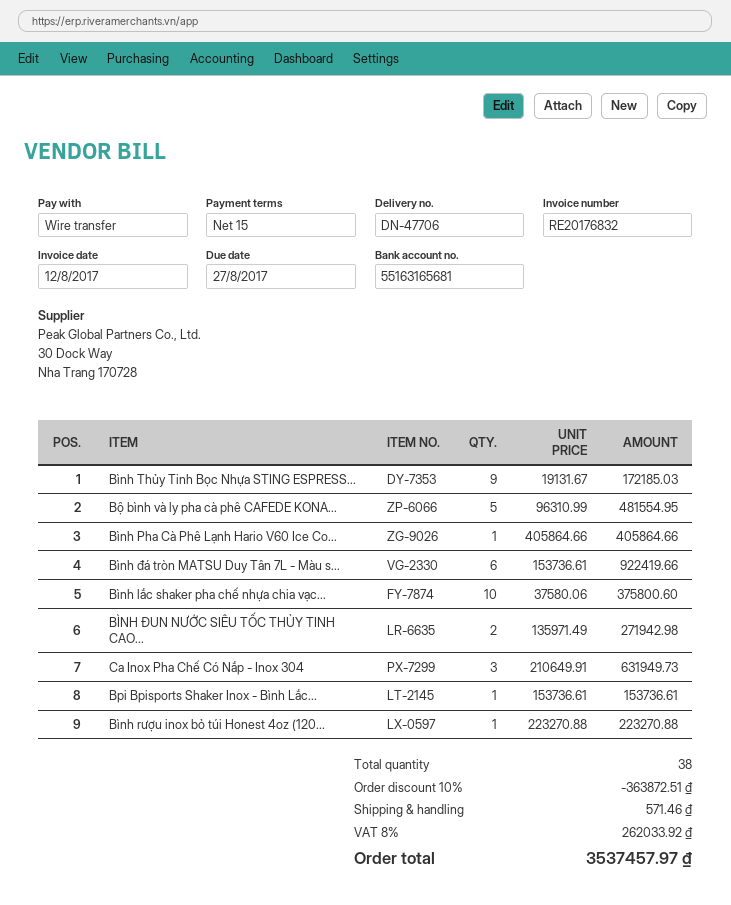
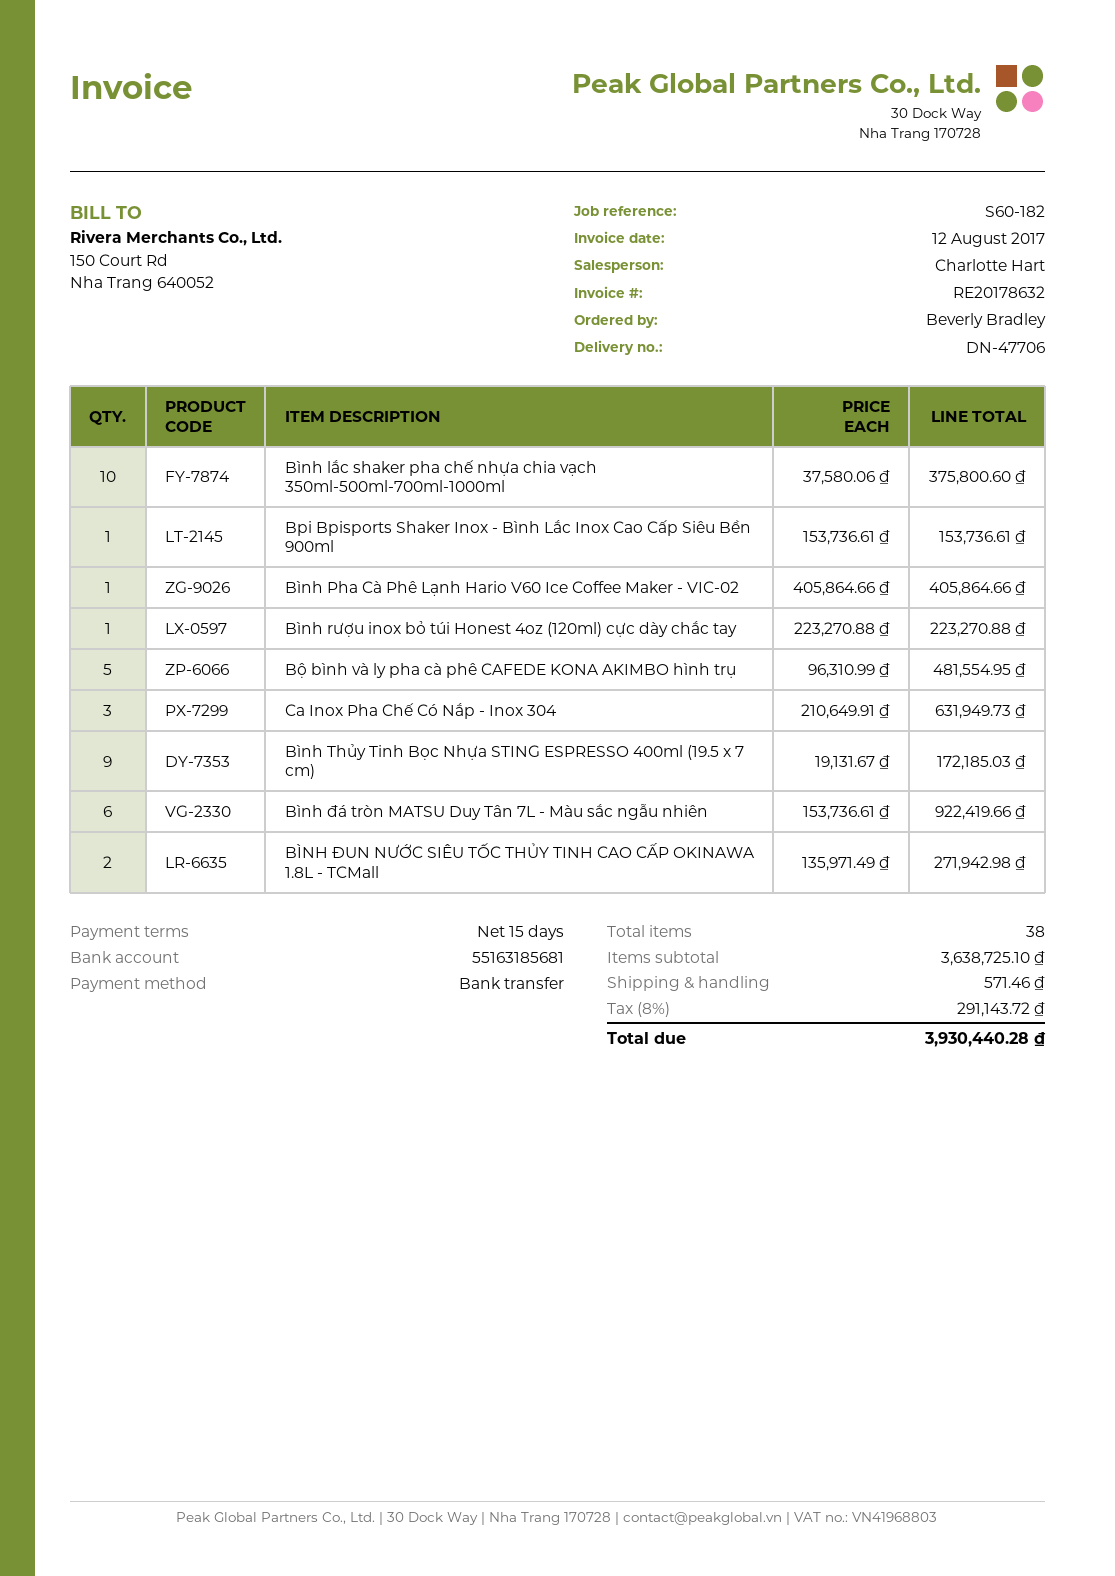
invoice number: RE20176832 -> RE20178632
bank account: 55163165681 -> 55163185681
discount: 10% = 363872.51 -> none
tax: 8% = 262033.92 -> 8% = 291143.72
total: 3537457.97 -> 3930440.28

